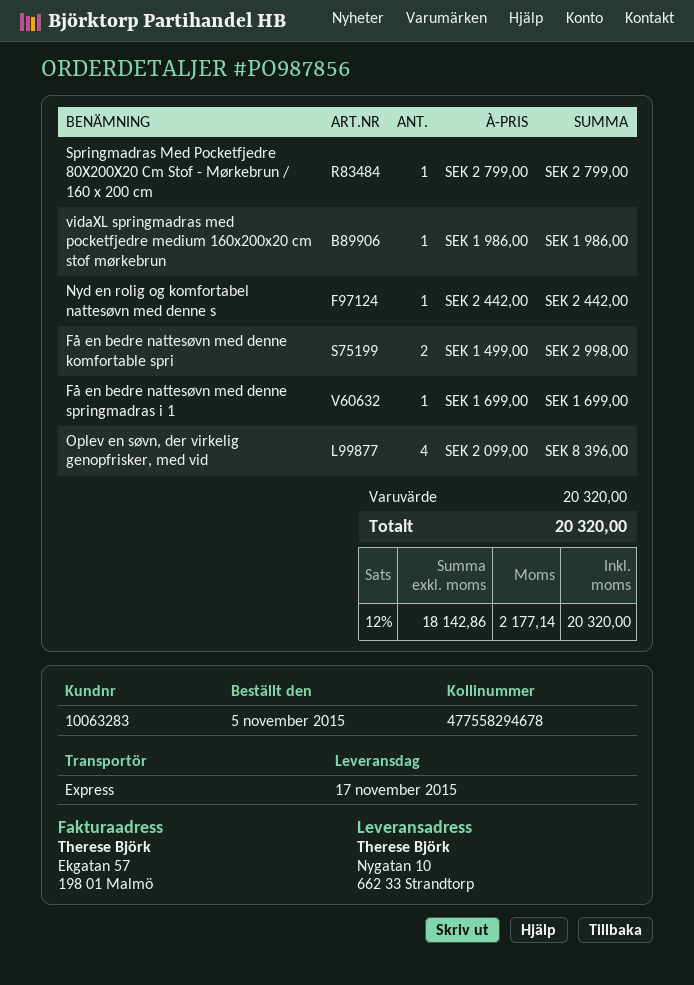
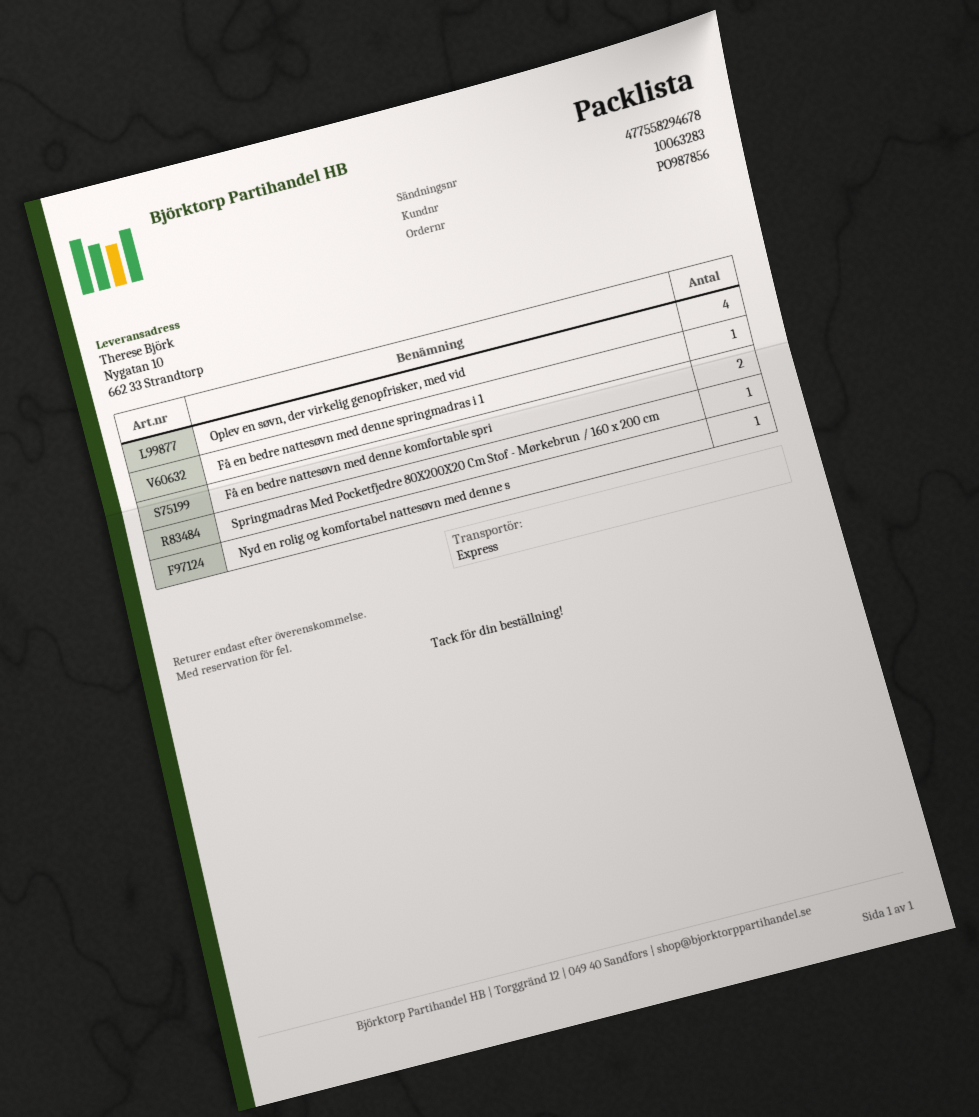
vidaXL springmadras med pocketfjedre medium 160x200x20 cm stof mørkebrun: 1 -> none

